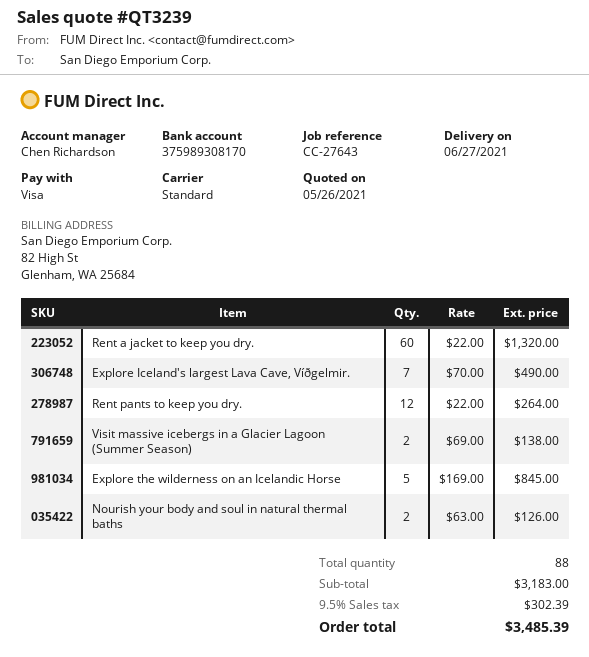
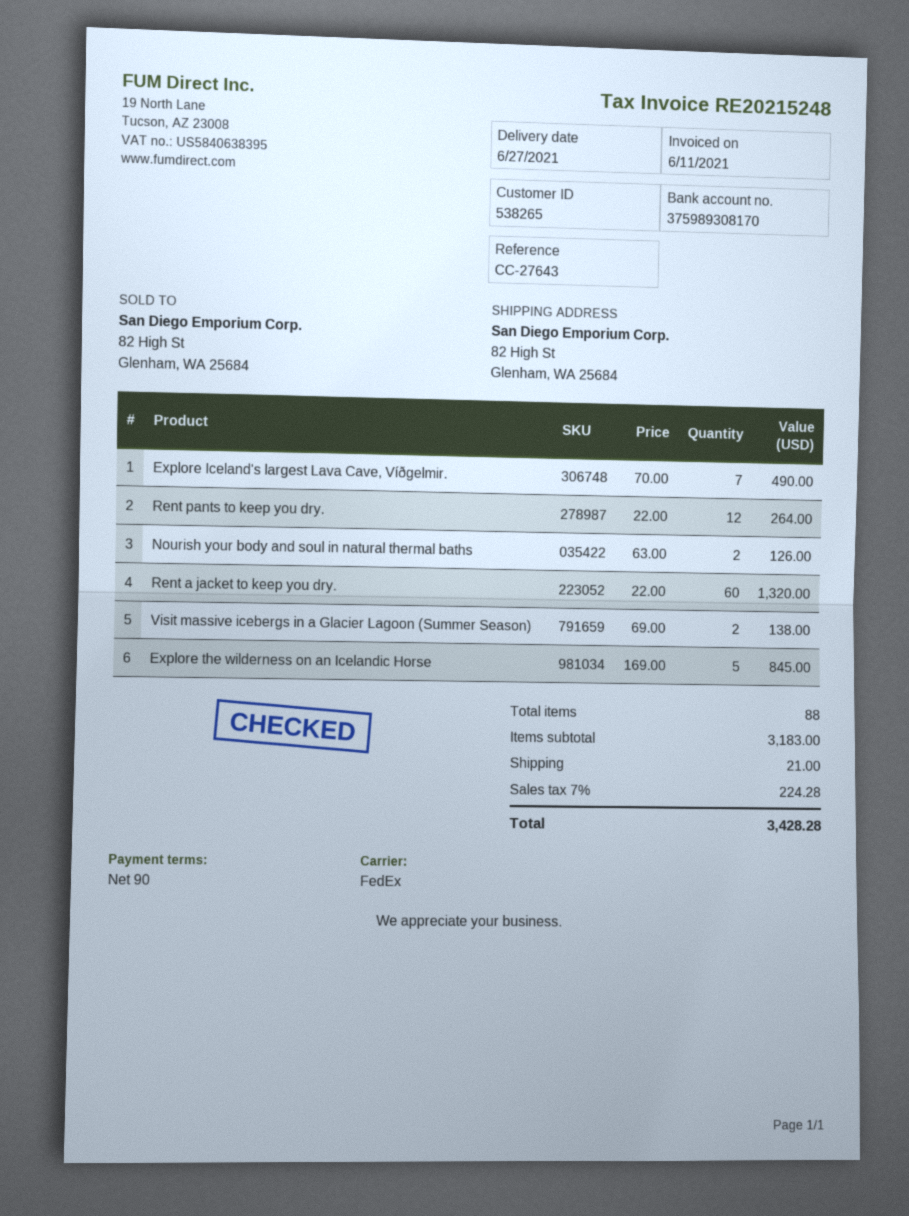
shipping method: standard -> FedEx
shipping: none -> 21.00
tax: 9.5% = 302.39 -> 7% = 224.28
total: 3485.39 -> 3428.28

